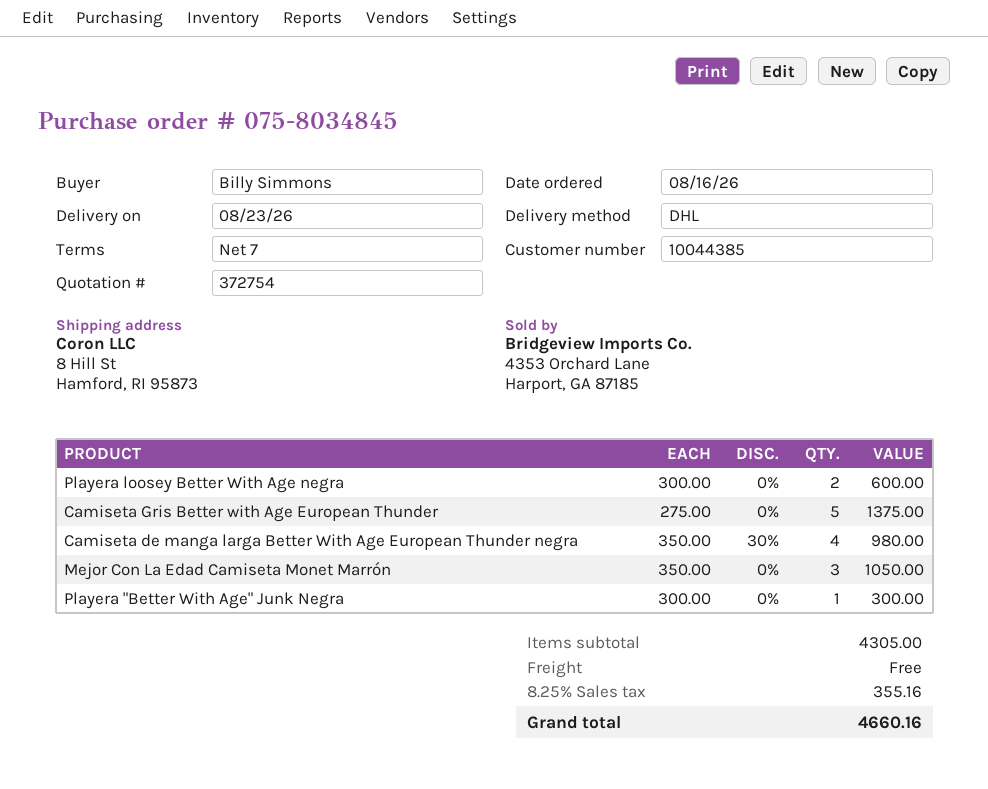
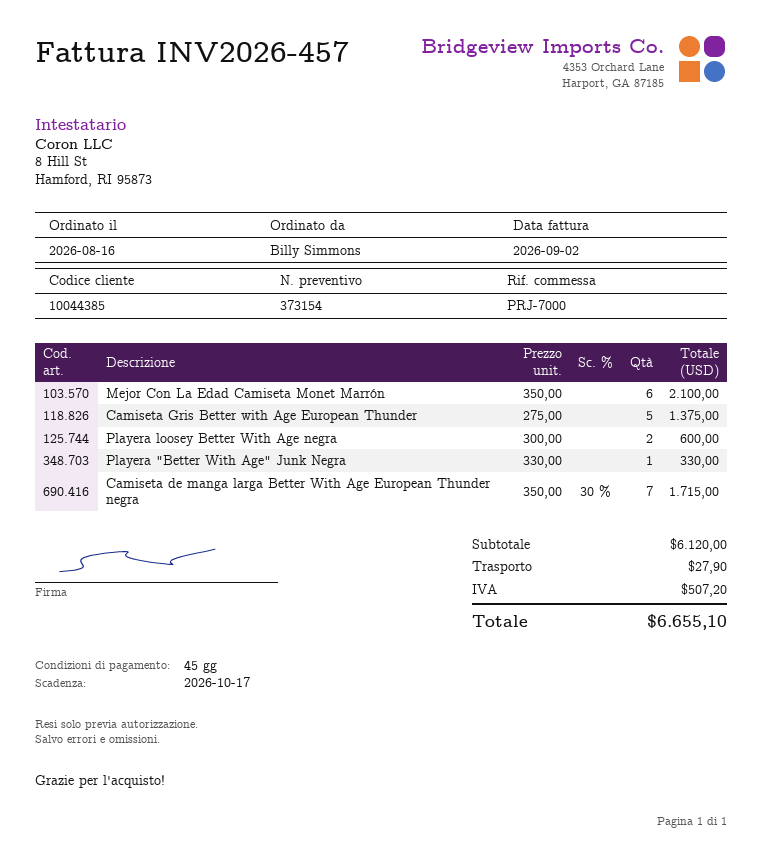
quote number: 372754 -> 373154
payment terms: 7 days -> 45 days
Camiseta de manga larga Better With Age European Thunder negra: 4 x 350.00 - 30% = 980.00 -> 7 x 350.00 - 30% = 1715.00
Mejor Con La Edad Camiseta Monet Marrón: 3 x 350.00 = 1050.00 -> 6 x 350.00 = 2100.00
Playera "Better With Age" Junk Negra: 1 x 300.00 = 300.00 -> 1 x 330.00 = 330.00
subtotal: 4305.00 -> 6120.00
shipping: 0.00 -> 27.90
tax: 355.16 -> 507.20
total: 4660.16 -> 6655.10

